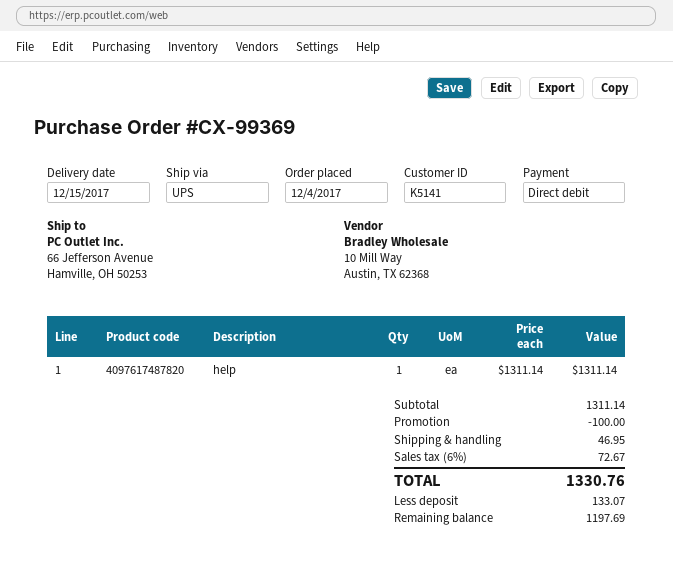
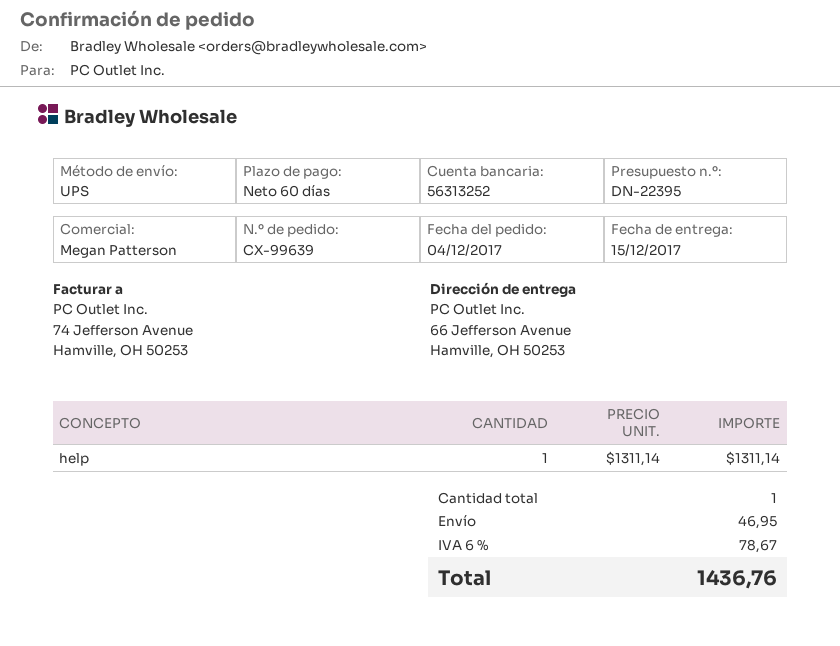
order number: CX-99369 -> CX-99639
discount: 100.00 -> none
tax: 6% = 72.67 -> 6% = 78.67
total: 1330.76 -> 1436.76

